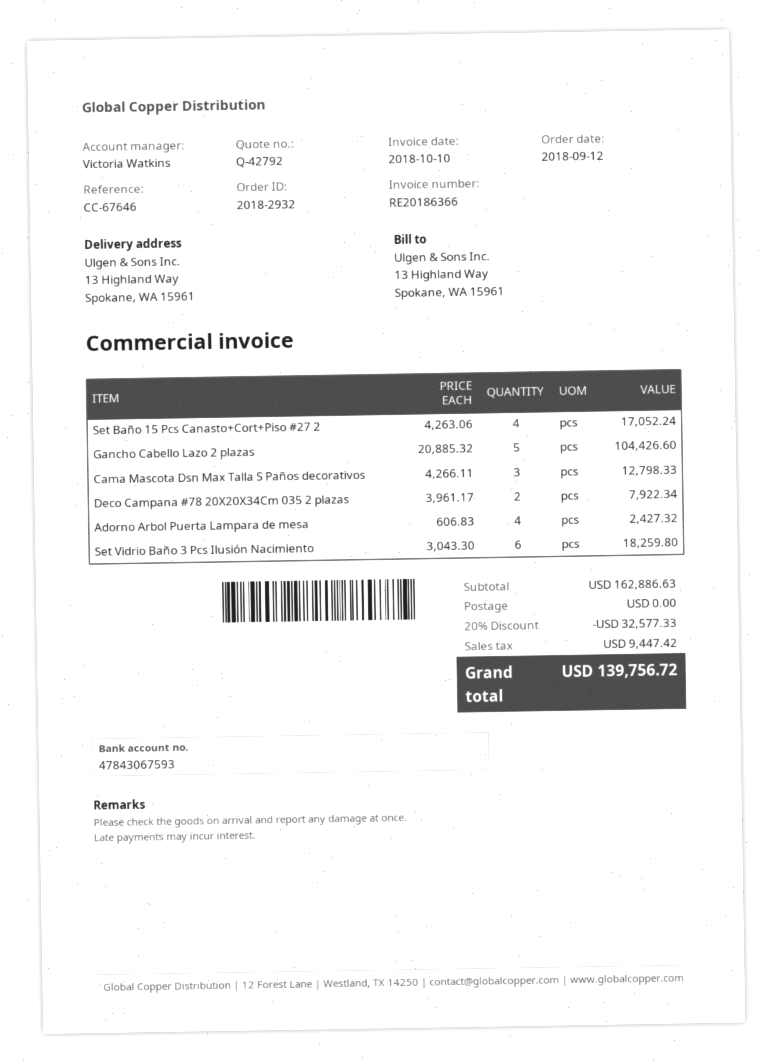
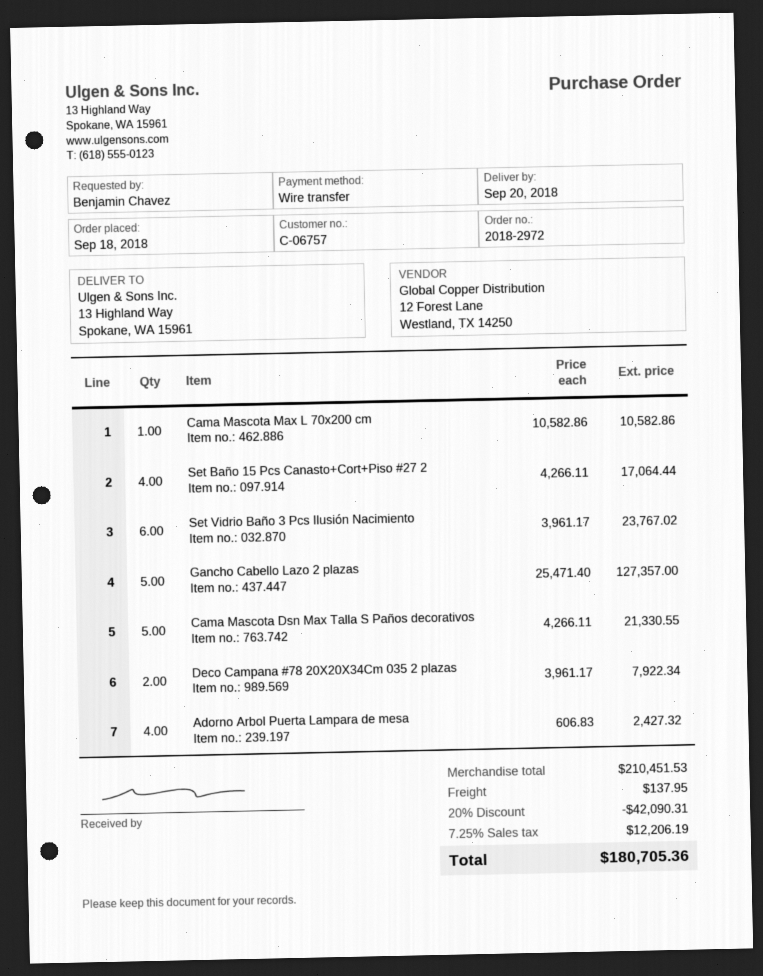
order number: 2018-2932 -> 2018-2972
order date: 2018-09-12 -> 2018-09-18
Set Baño 15 Pcs Canasto+Cort+Piso #27 2: 4 x 4263.06 = 17052.24 -> 4 x 4266.11 = 17064.44
Gancho Cabello Lazo 2 plazas: 5 x 20885.32 = 104426.60 -> 5 x 25471.40 = 127357.00
Cama Mascota Dsn Max Talla S Paños decorativos: 3 x 4266.11 = 12798.33 -> 5 x 4266.11 = 21330.55
Set Vidrio Baño 3 Pcs Ilusión Nacimiento: 6 x 3043.30 = 18259.80 -> 6 x 3961.17 = 23767.02
Cama Mascota Max L 70x200 cm: none -> 1 x 10582.86 = 10582.86
subtotal: 162886.63 -> 210451.53
discount: 20% = 32577.33 -> 20% = 42090.31
shipping: 0.00 -> 137.95
tax: 9447.42 -> 12206.19
total: 139756.72 -> 180705.36

